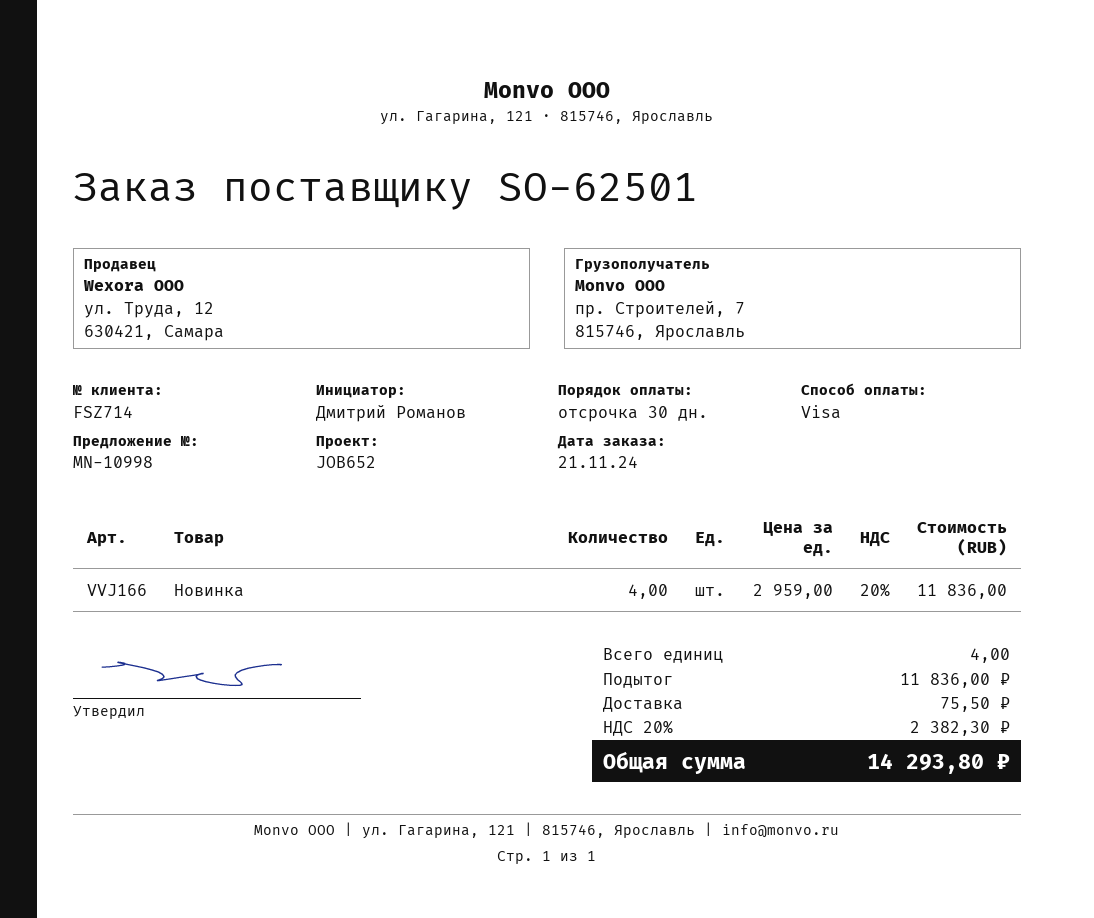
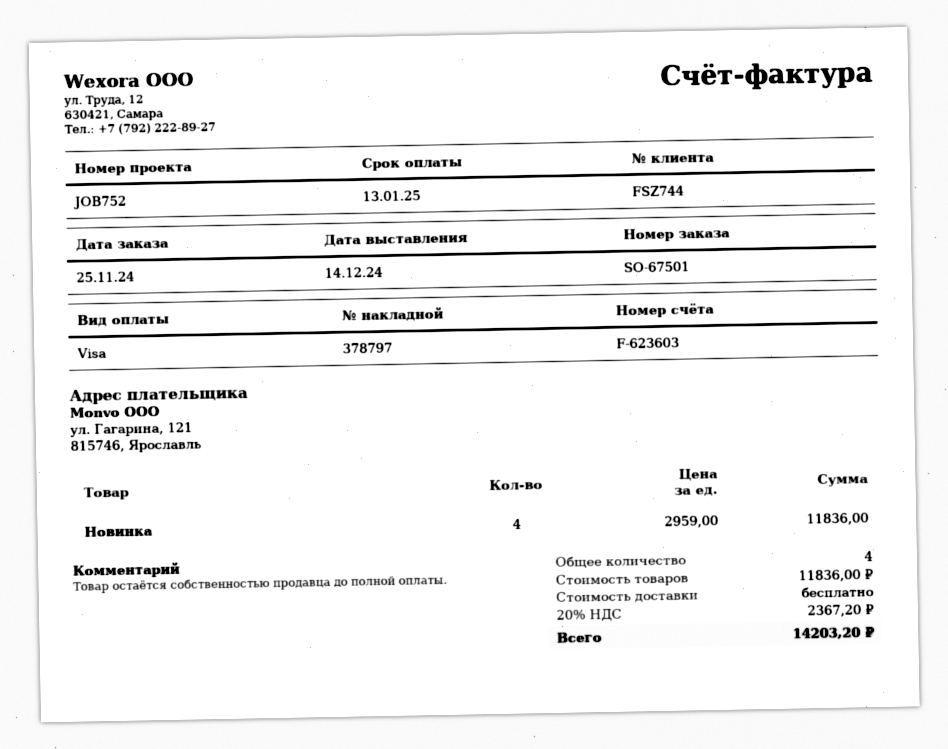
order number: SO-62501 -> SO-67501
order date: 2024-11-21 -> 2024-11-25
customer number: FSZ714 -> FSZ744
reference: JOB652 -> JOB752
shipping: 75.50 -> 0.00
tax: 20% = 2382.30 -> 20% = 2367.20
total: 14293.80 -> 14203.20

